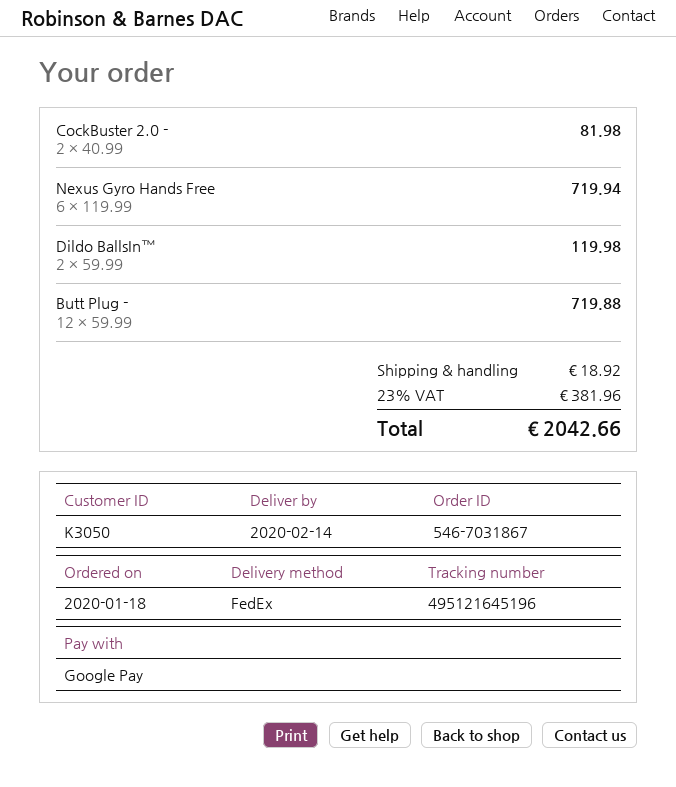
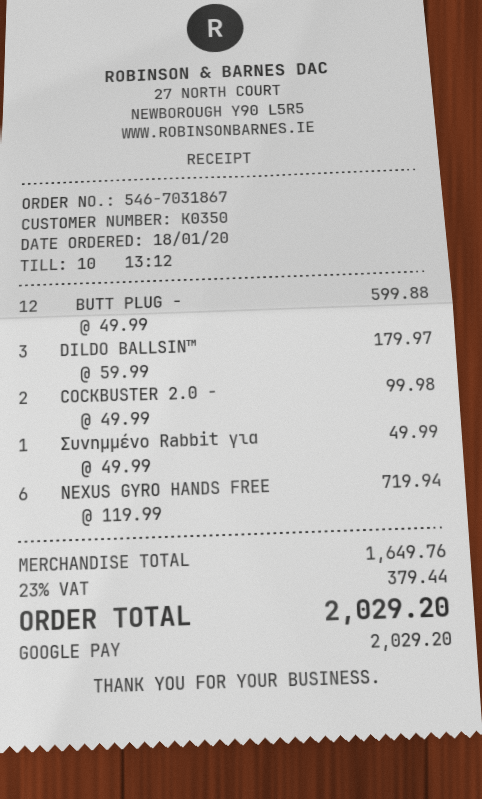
customer number: K3050 -> K0350
CockBuster 2.0 -: 2 x 40.99 = 81.98 -> 2 x 49.99 = 99.98
Dildo BallsIn™: 2 x 59.99 = 119.98 -> 3 x 59.99 = 179.97
Butt Plug -: 12 x 59.99 = 719.88 -> 12 x 49.99 = 599.88
Συνημμένο Rabbit για: none -> 1 x 49.99 = 49.99
shipping: 18.92 -> none
tax: 23% = 381.96 -> 23% = 379.44
total: 2042.66 -> 2029.20

